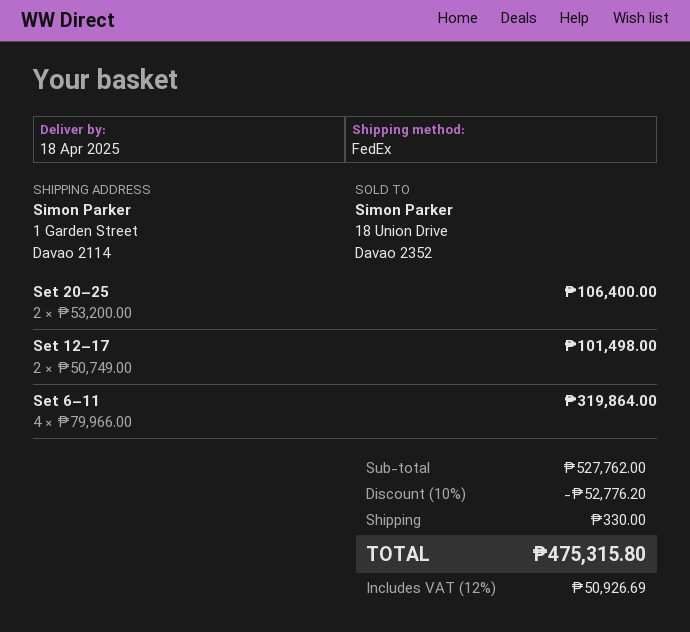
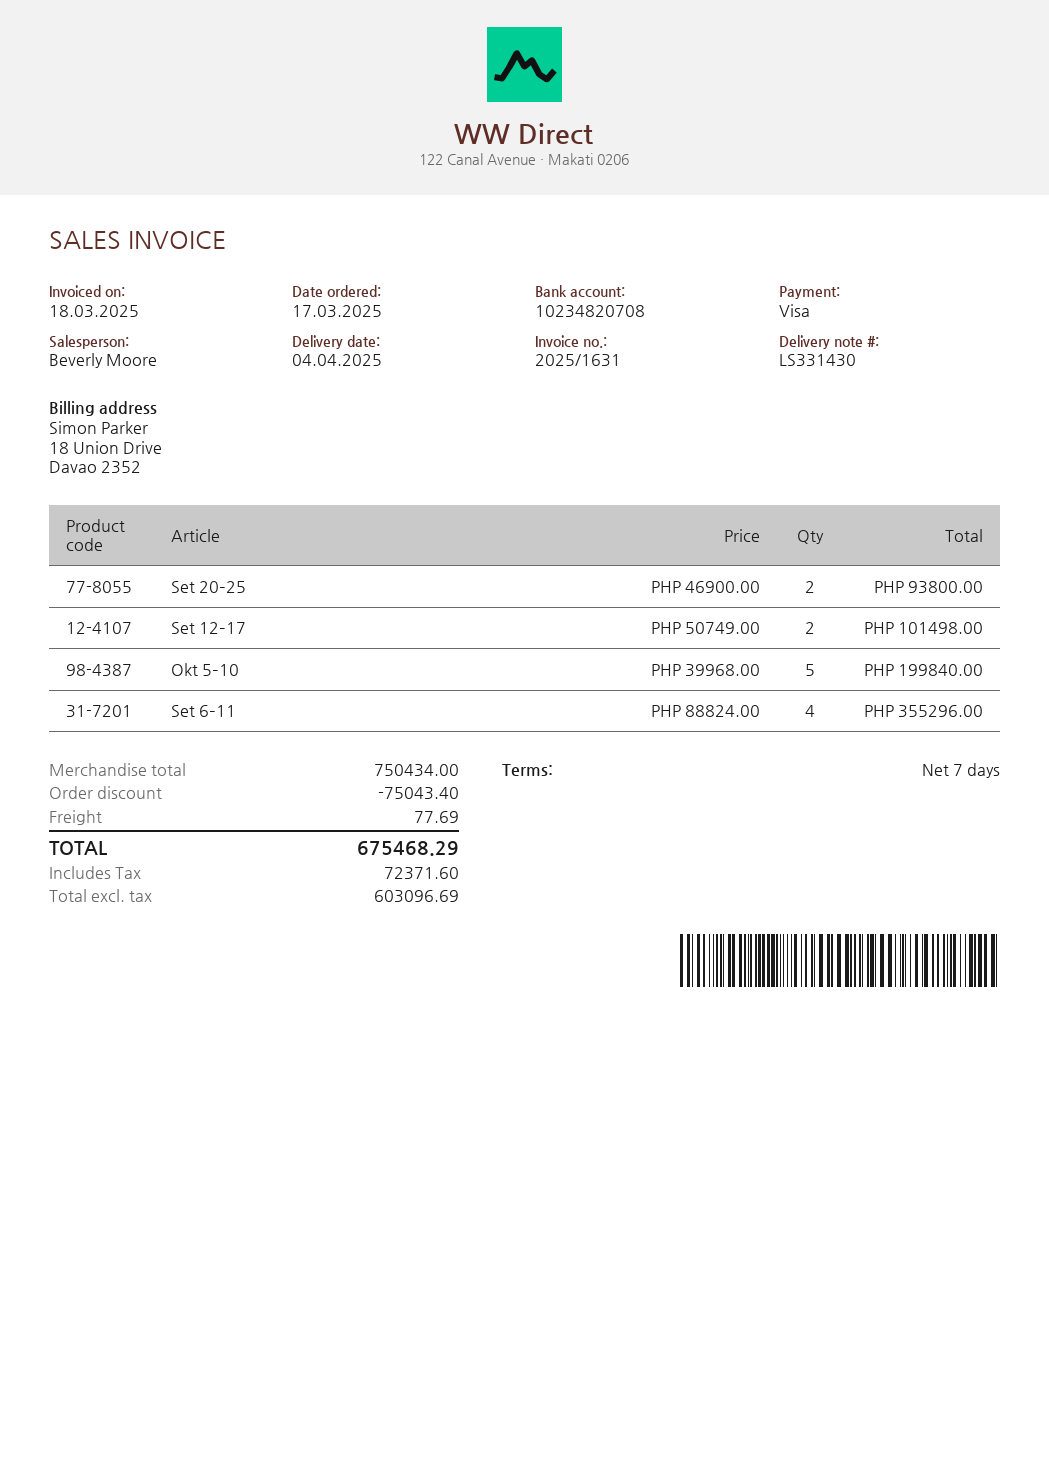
delivery date: 2025-04-18 -> 2025-04-04
Set 20–25: 2 x 53200.00 = 106400.00 -> 2 x 46900.00 = 93800.00
Set 6–11: 4 x 79966.00 = 319864.00 -> 4 x 88824.00 = 355296.00
Okt 5–10: none -> 5 x 39968.00 = 199840.00
subtotal: 527762.00 -> 750434.00
discount: 52776.20 -> 75043.40
shipping: 330.00 -> 77.69
tax: 50926.69 -> 72371.60
total: 475315.80 -> 675468.29

